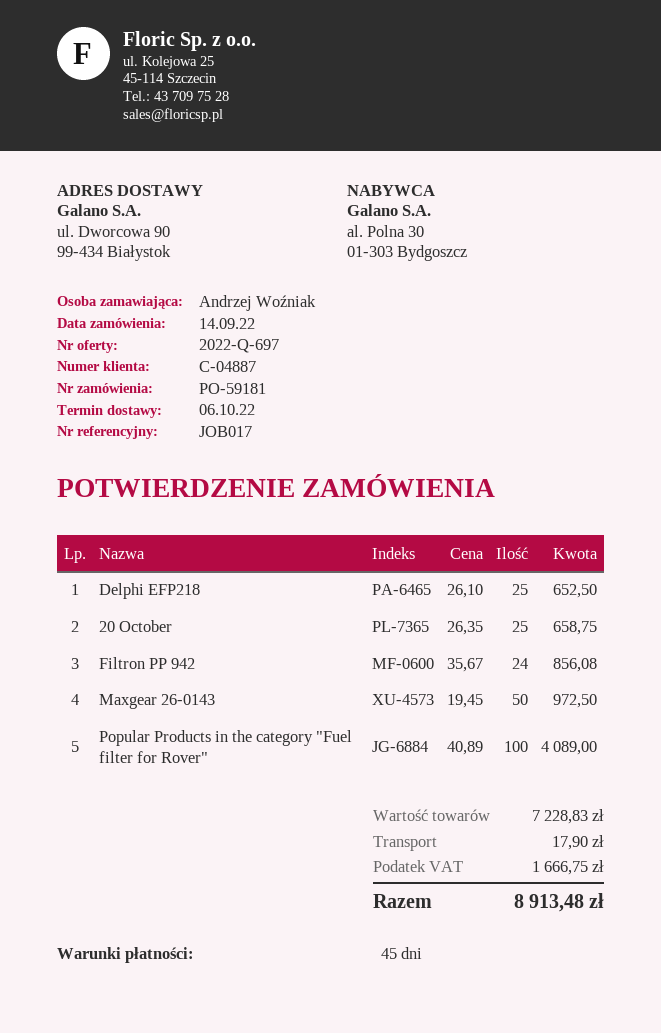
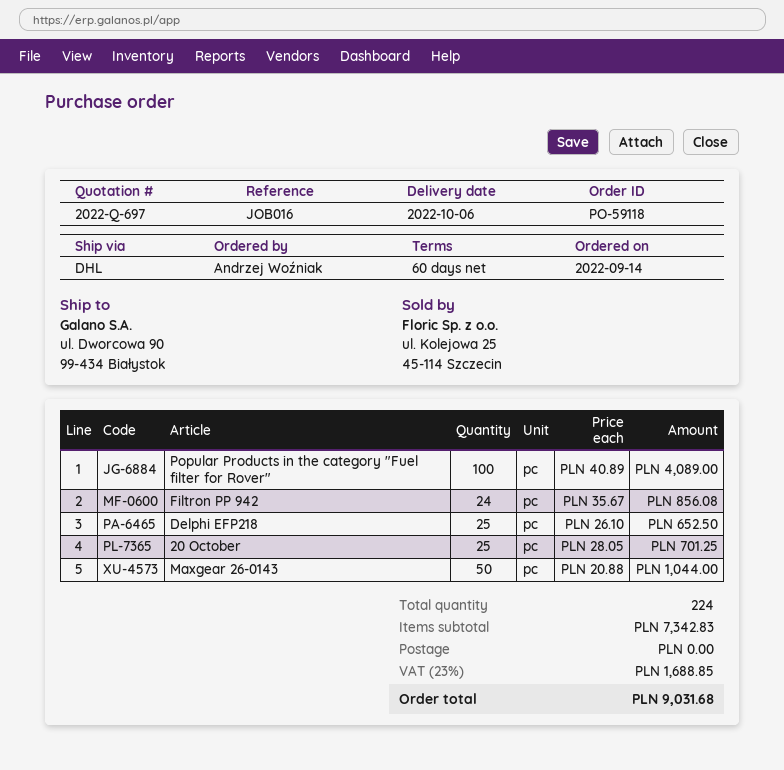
order number: PO-59181 -> PO-59118
payment terms: 45 days -> 60 days
reference: JOB017 -> JOB016
20 October: 25 x 26.35 = 658.75 -> 25 x 28.05 = 701.25
Maxgear 26-0143: 50 x 19.45 = 972.50 -> 50 x 20.88 = 1044.00
subtotal: 7228.83 -> 7342.83
shipping: 17.90 -> 0.00
tax: 1666.75 -> 1688.85
total: 8913.48 -> 9031.68

